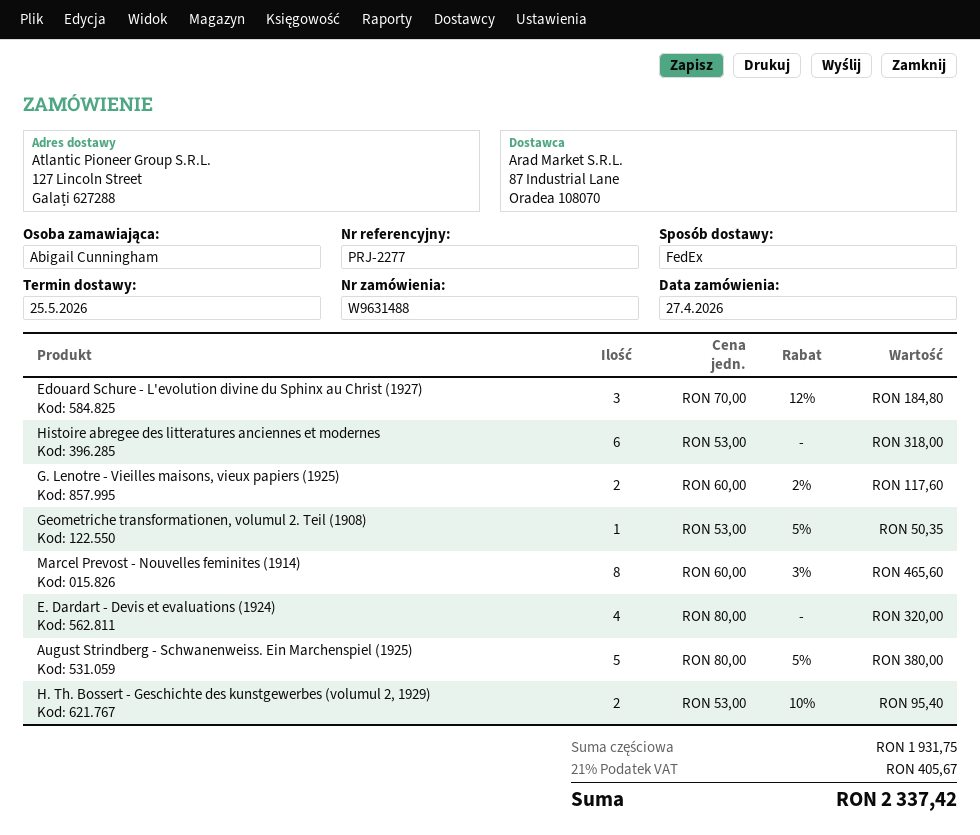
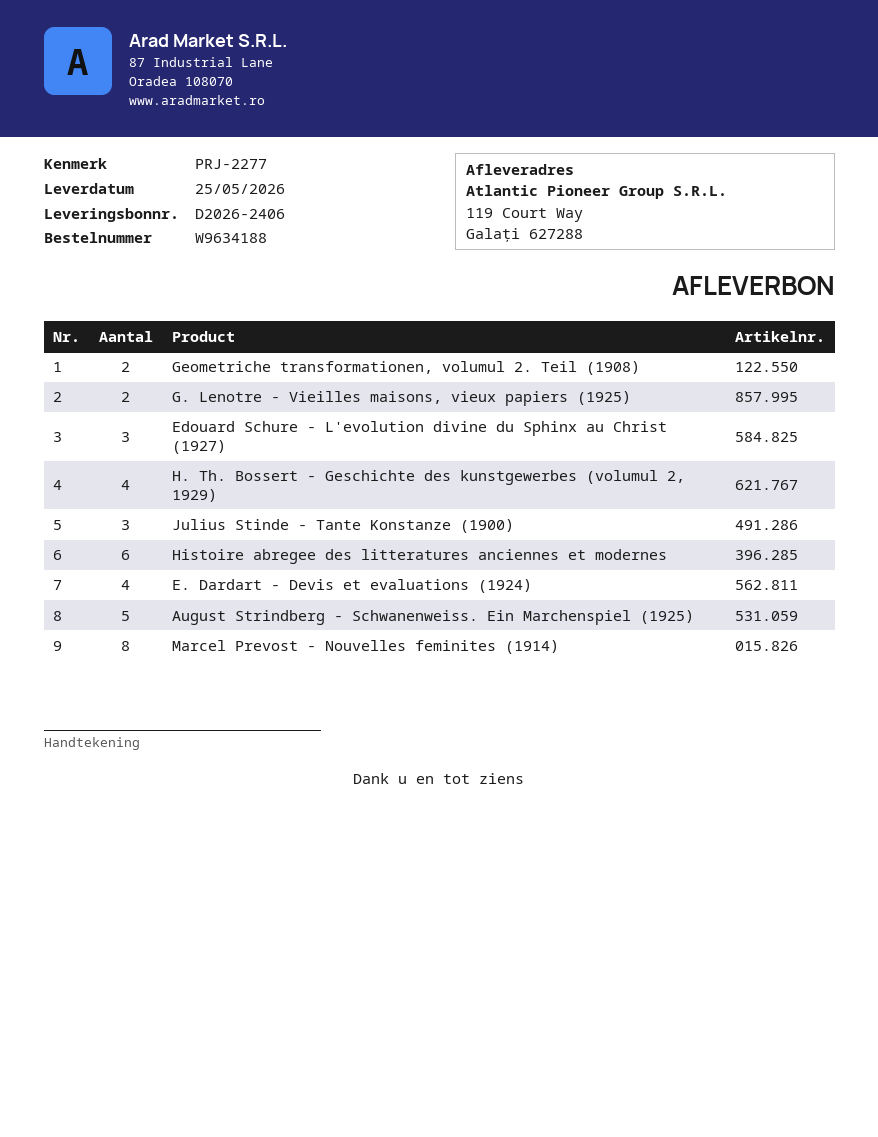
order number: W9631488 -> W9634188
ship to: 127 Lincoln Street, Galați 627288 -> 119 Court Way, Galați 627288
Geometriche transformationen, volumul 2. Teil (1908): 1 -> 2
H. Th. Bossert - Geschichte des kunstgewerbes (volumul 2, 1929): 2 -> 4
Julius Stinde - Tante Konstanze (1900): none -> 3

